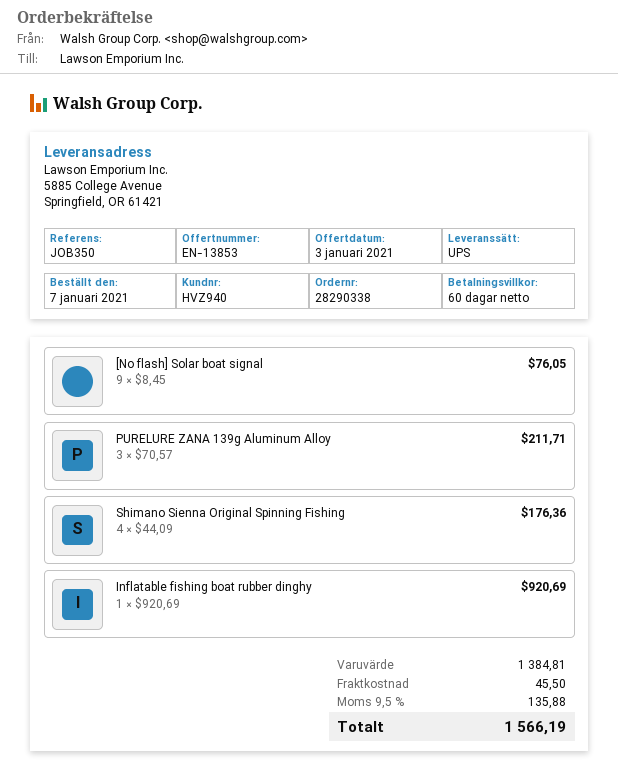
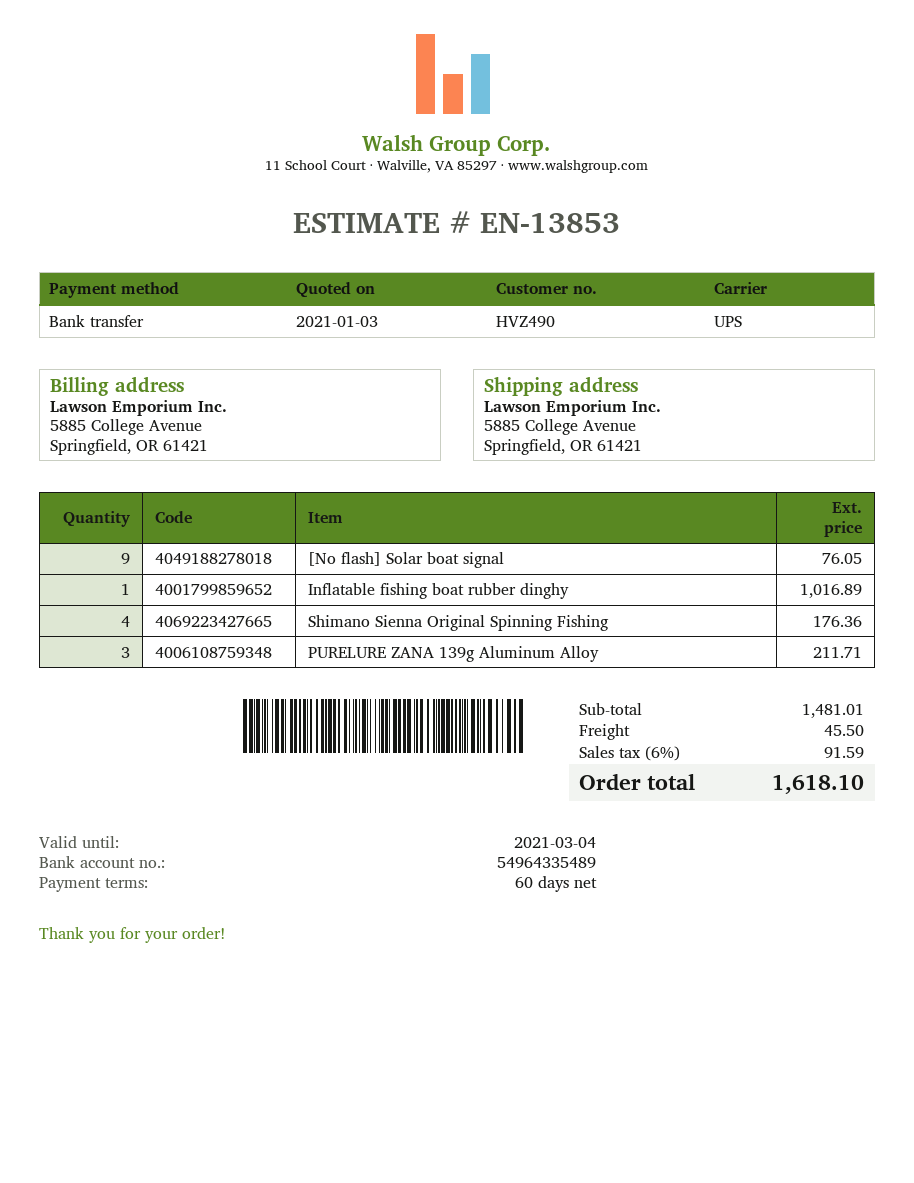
customer number: HVZ940 -> HVZ490
Inflatable fishing boat rubber dinghy: 1 for 920.69 -> 1 for 1016.89
subtotal: 1384.81 -> 1481.01
tax: 9.5% = 135.88 -> 6% = 91.59
total: 1566.19 -> 1618.10

